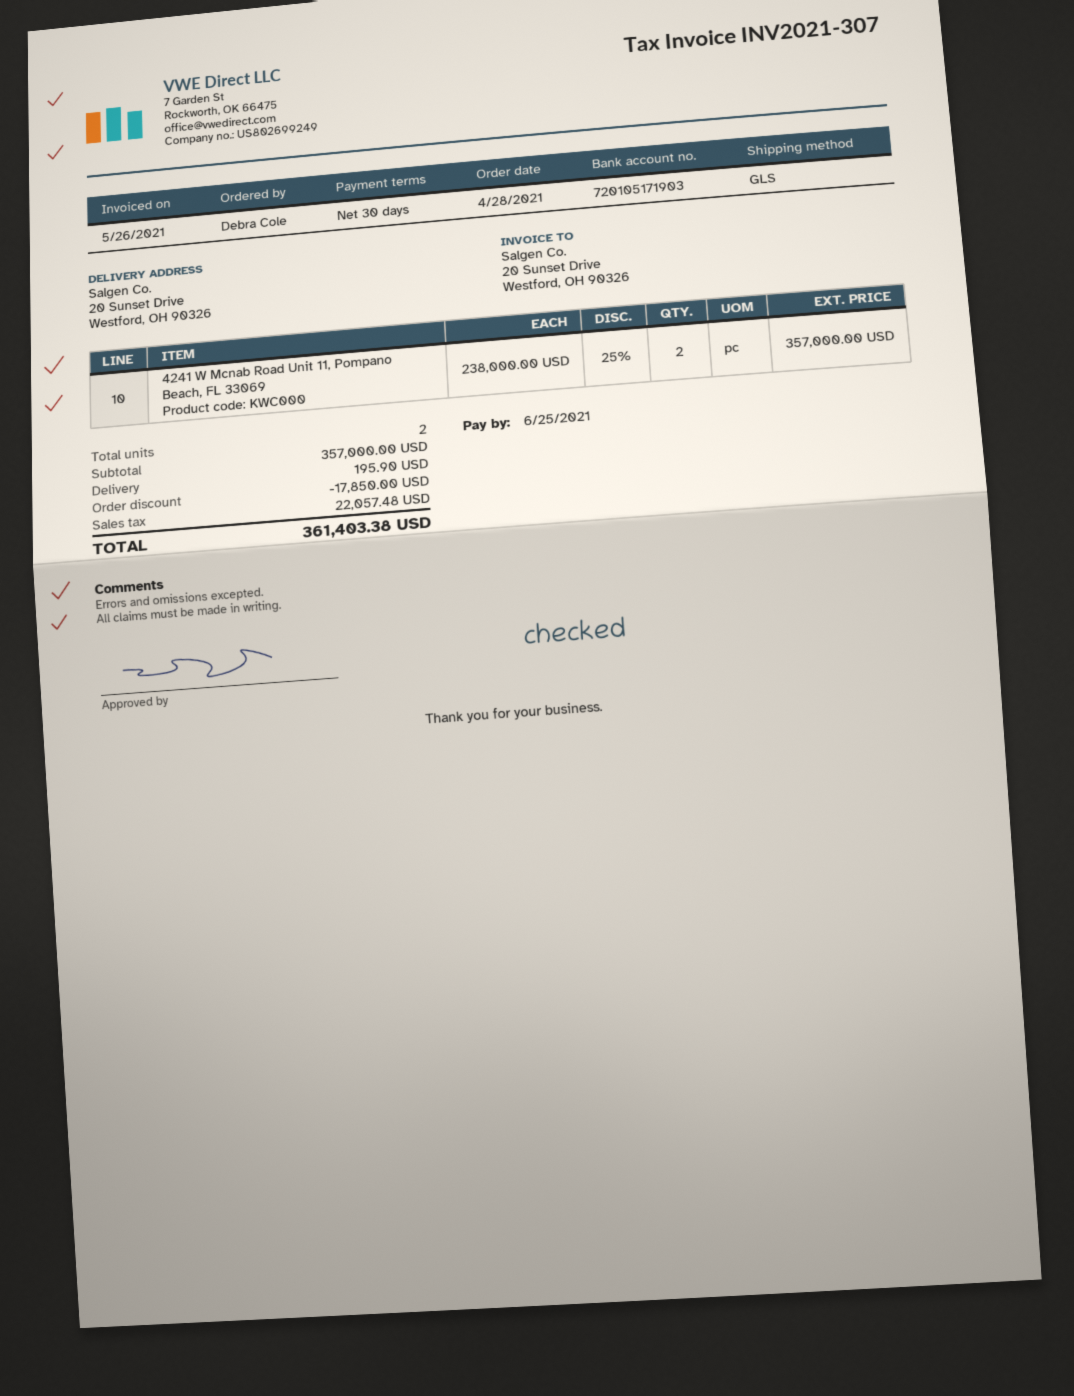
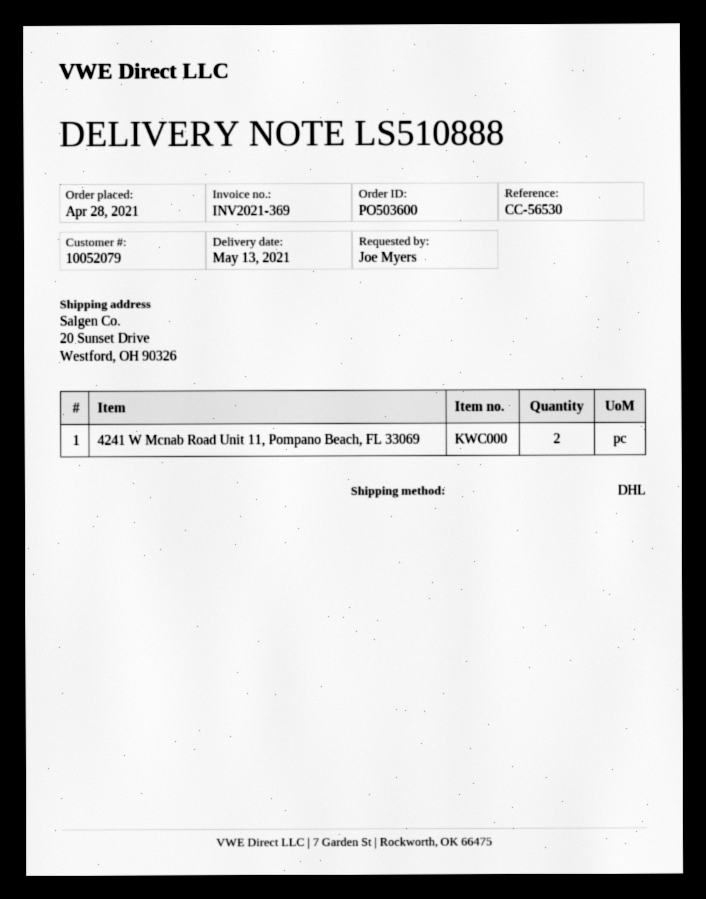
invoice number: INV2021-307 -> INV2021-369
ordered by: Debra Cole -> Joe Myers
shipping method: GLS -> DHL

